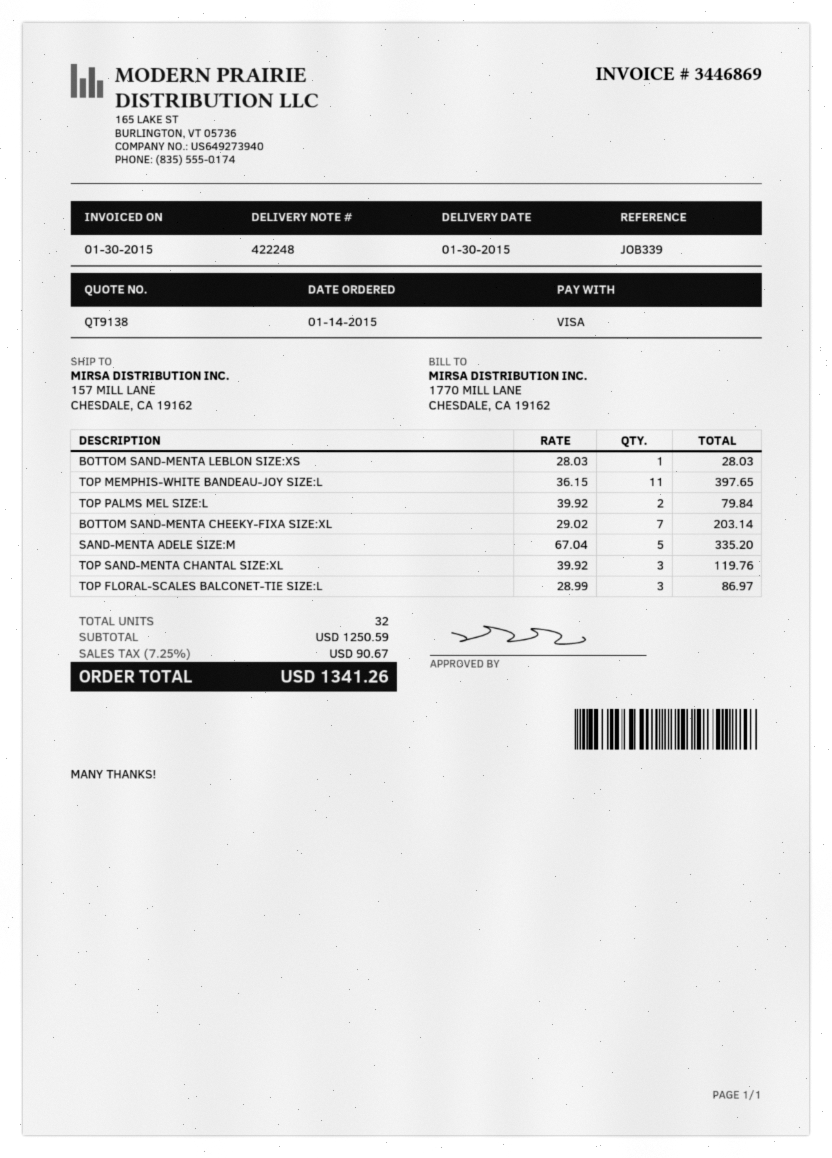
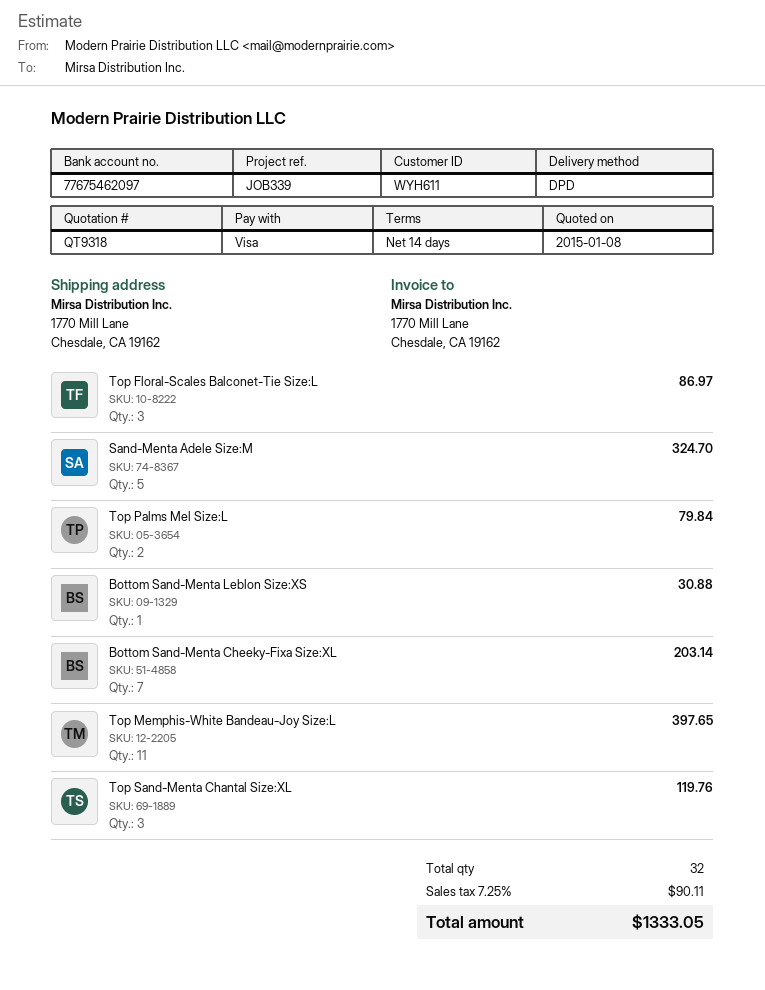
quote number: QT9138 -> QT9318
ship to: 157 MILL LANE, CHESDALE, CA 19162 -> 1770 Mill Lane, Chesdale, CA 19162
BOTTOM SAND-MENTA LEBLON SIZE:XS: 1 for 28.03 -> 1 for 30.88
SAND-MENTA ADELE SIZE:M: 5 for 335.20 -> 5 for 324.70
tax: 7.25% = 90.67 -> 7.25% = 90.11
total: 1341.26 -> 1333.05

